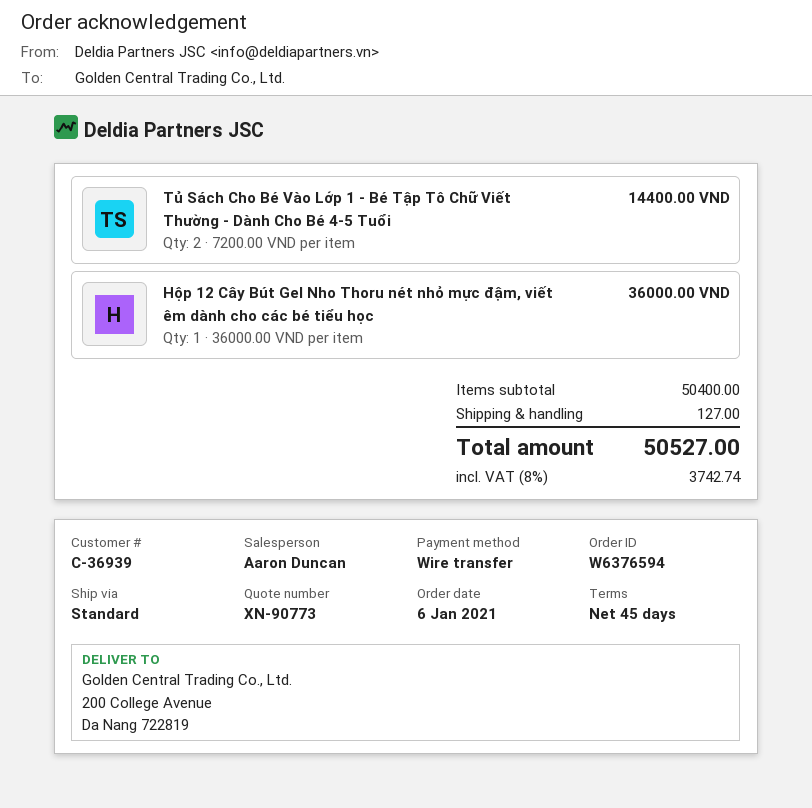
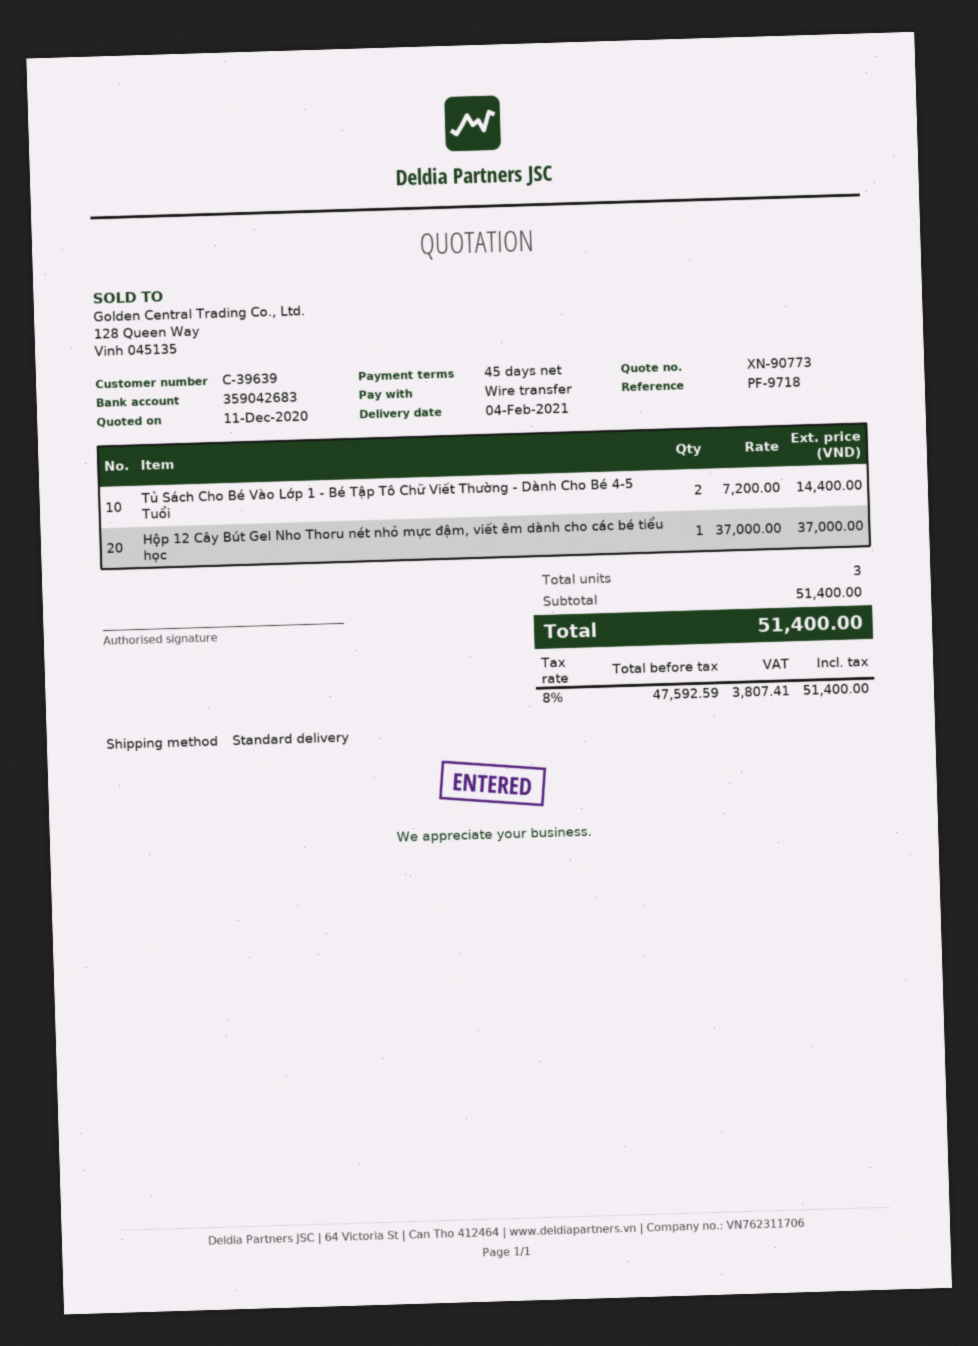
customer number: C-36939 -> C-39639
Hộp 12 Cây Bút Gel Nho Thoru nét nhỏ mực đậm, viết êm dành cho các bé tiểu học: 1 x 36000.00 = 36000.00 -> 1 x 37000.00 = 37000.00
subtotal: 50400.00 -> 51400.00
shipping: 127.00 -> none
tax: 8% = 3742.74 -> 8% = 3807.41
total: 50527.00 -> 51400.00

